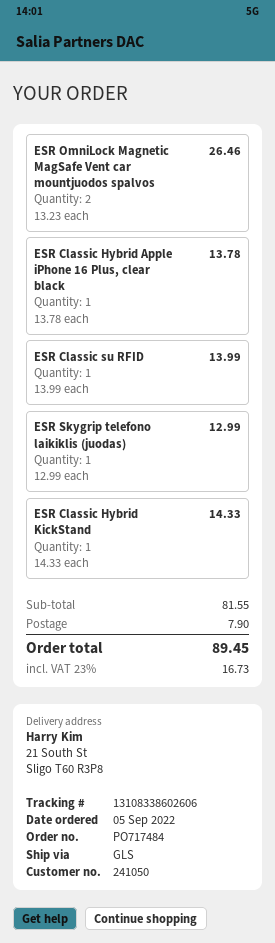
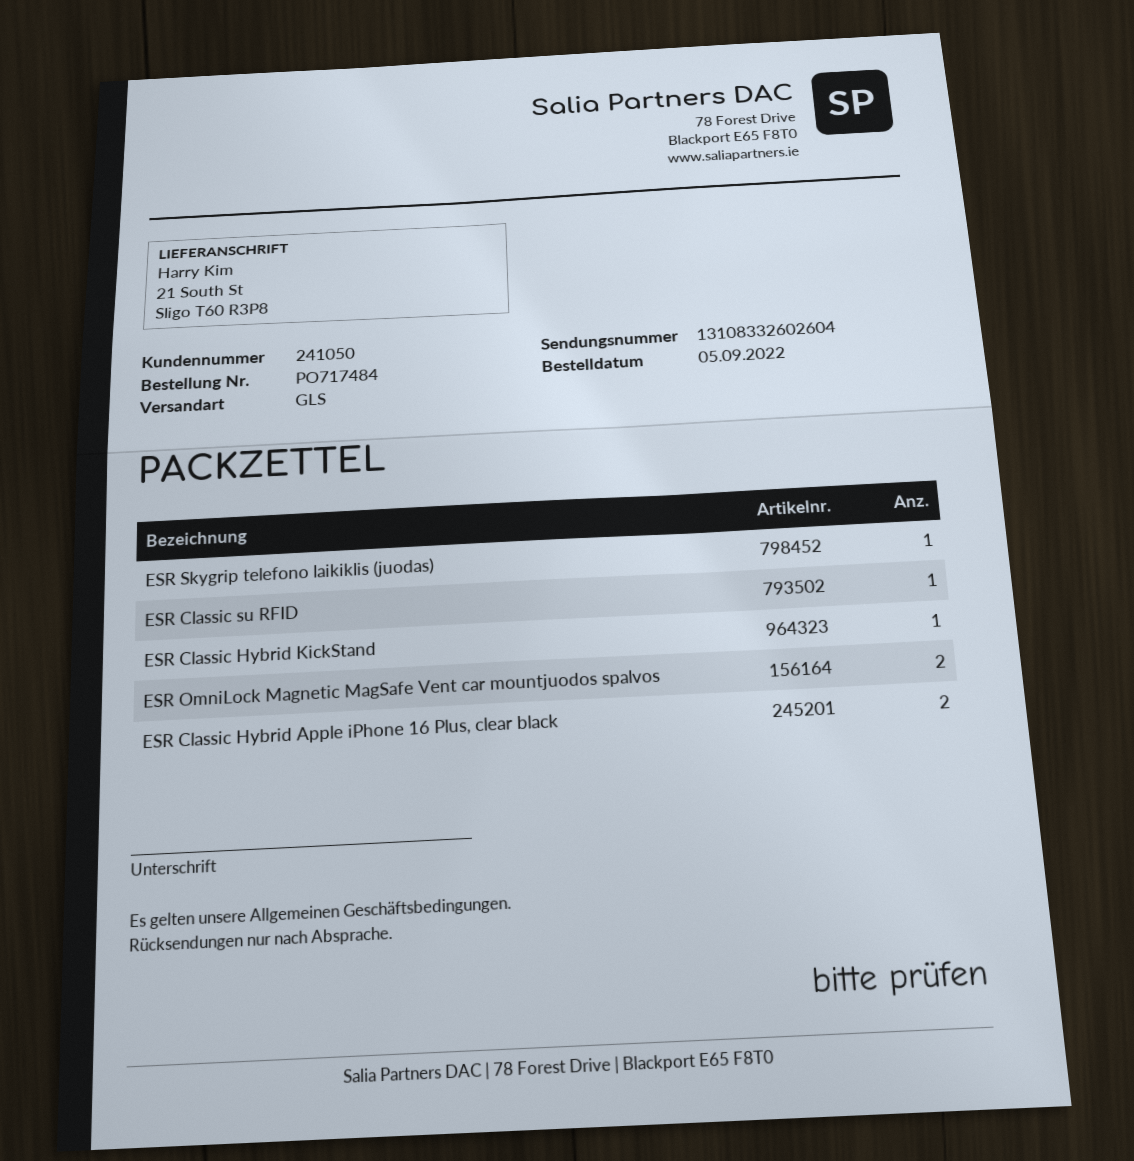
tracking number: 13108338602606 -> 13108332602604
ESR Classic Hybrid Apple iPhone 16 Plus, clear black: 1 -> 2

